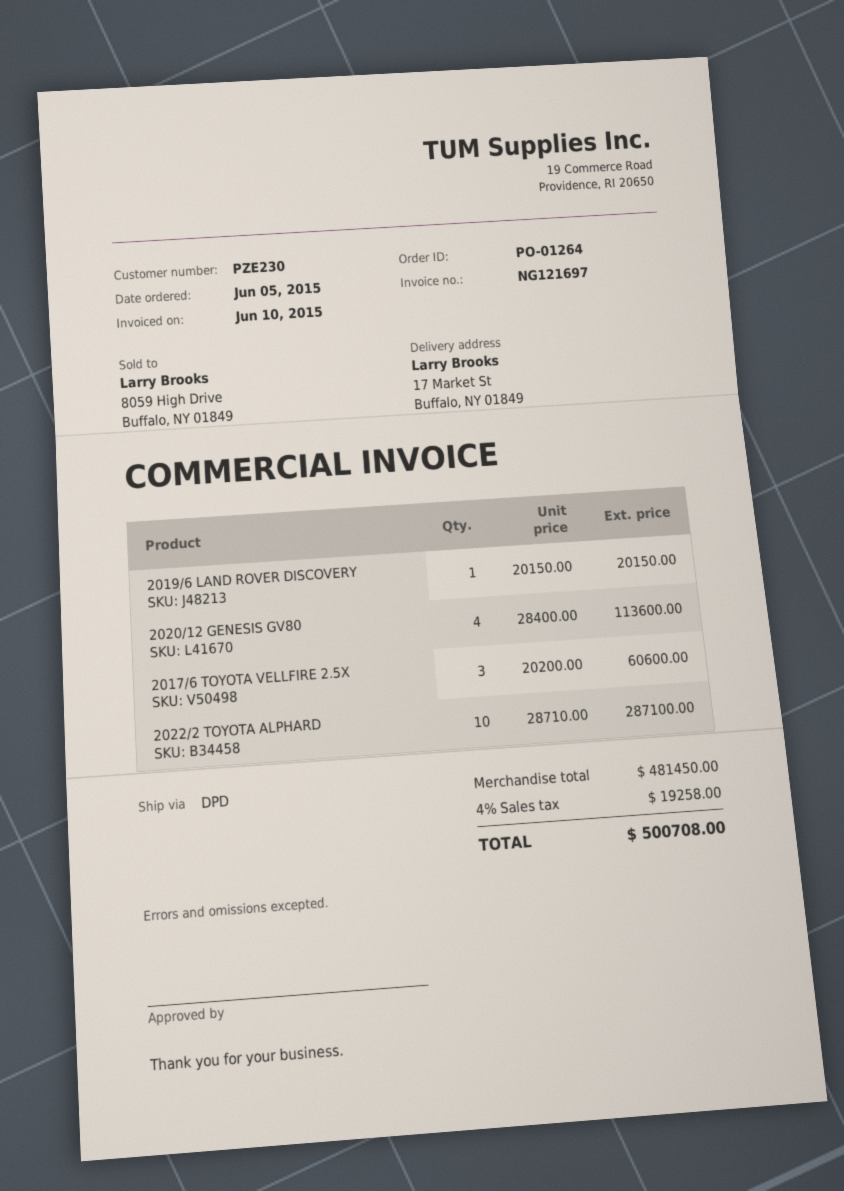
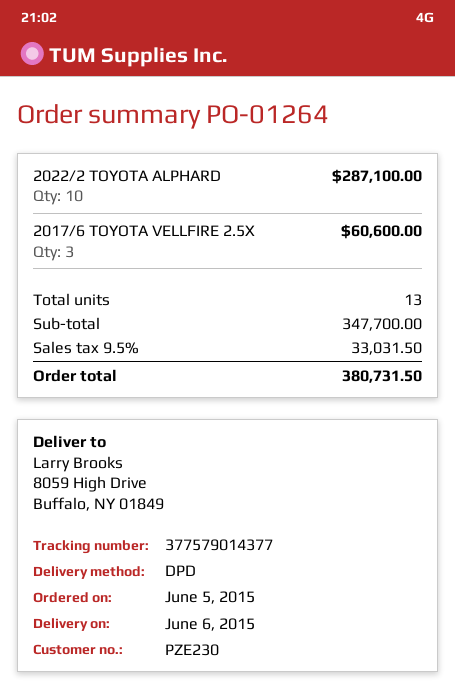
ship to: 17 Market St, Buffalo, NY 01849 -> 8059 High Drive, Buffalo, NY 01849
2019/6 LAND ROVER DISCOVERY: 1 for 20150.00 -> none
2020/12 GENESIS GV80: 4 for 113600.00 -> none
subtotal: 481450.00 -> 347700.00
tax: 4% = 19258.00 -> 9.5% = 33031.50
total: 500708.00 -> 380731.50

